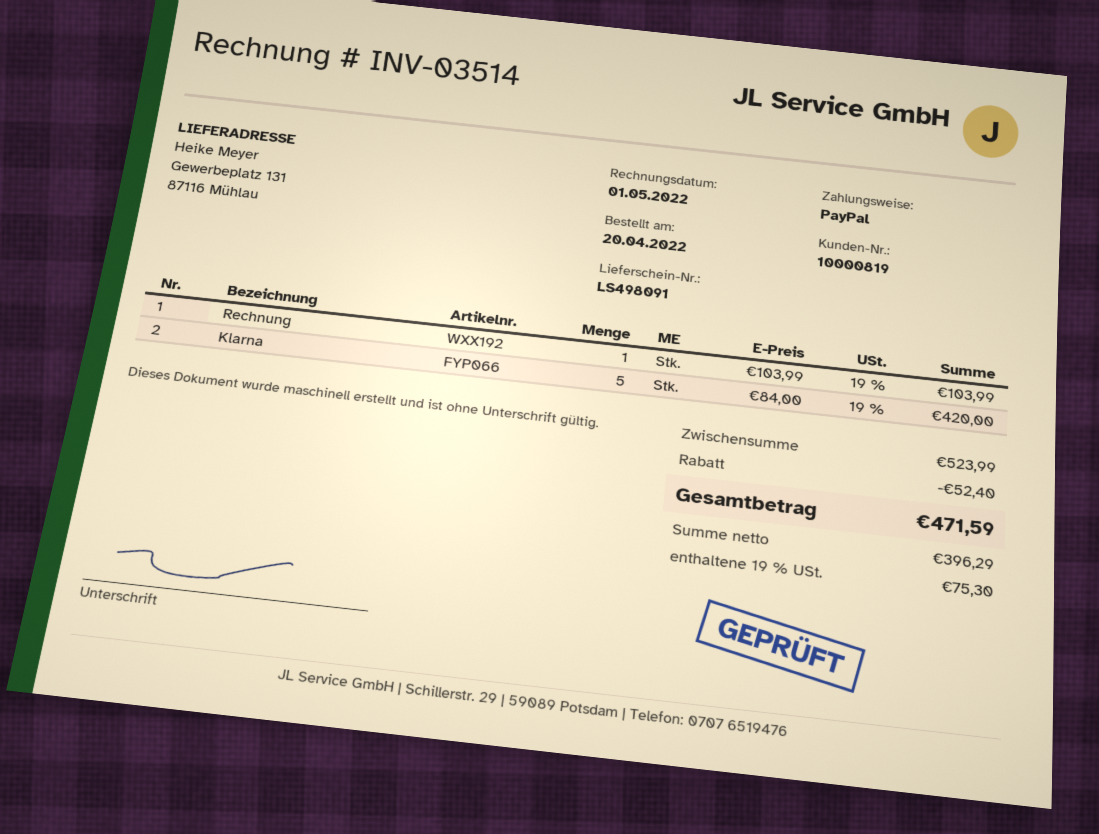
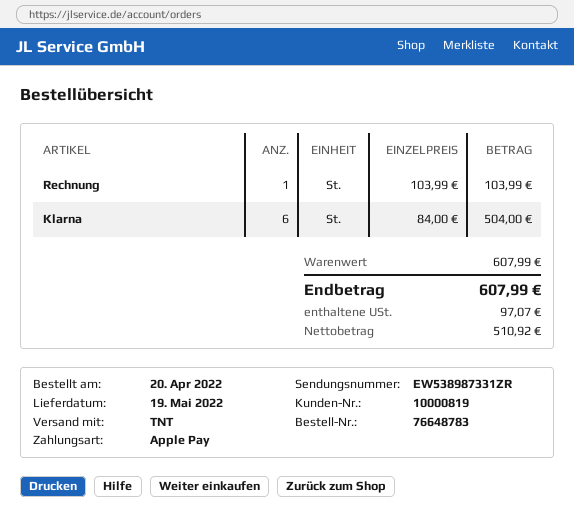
payment method: PayPal -> Apple Pay
Klarna: 5 x 84.00 = 420.00 -> 6 x 84.00 = 504.00
subtotal: 523.99 -> 607.99
discount: 52.40 -> none
net: 396.29 -> 510.92
tax: 75.30 -> 97.07
total: 471.59 -> 607.99

